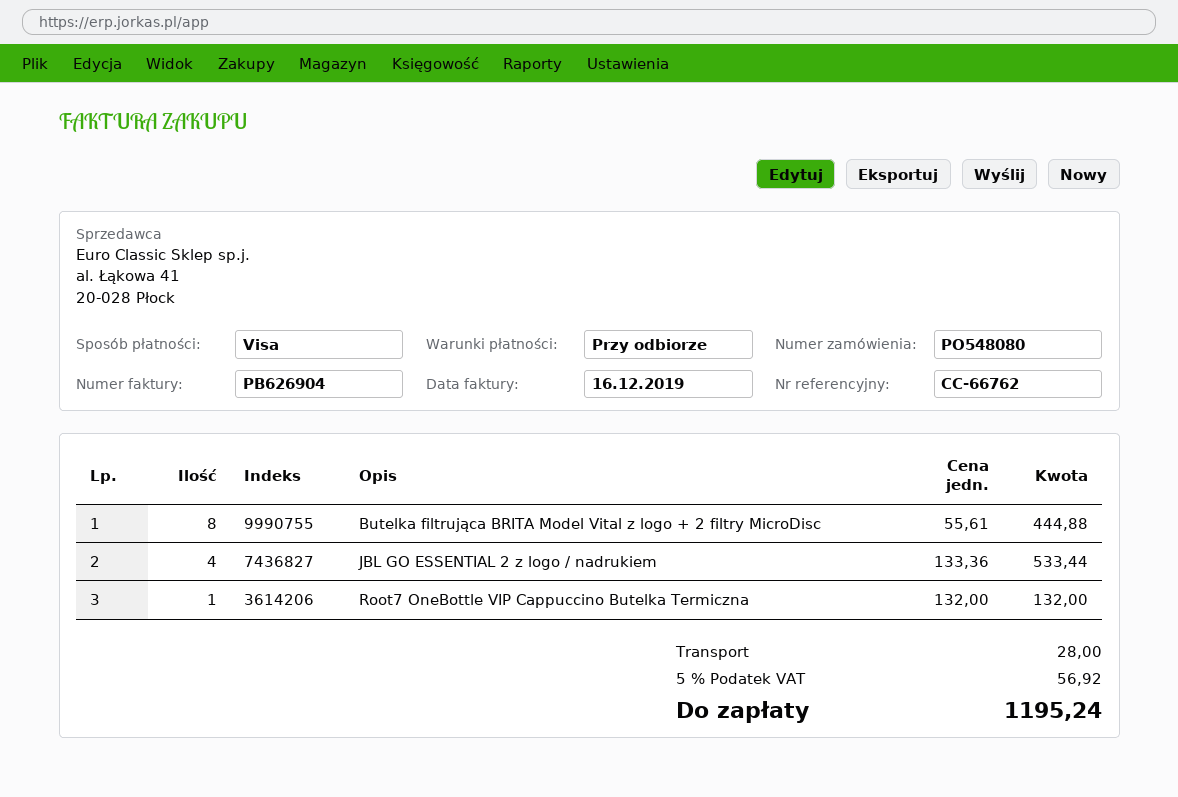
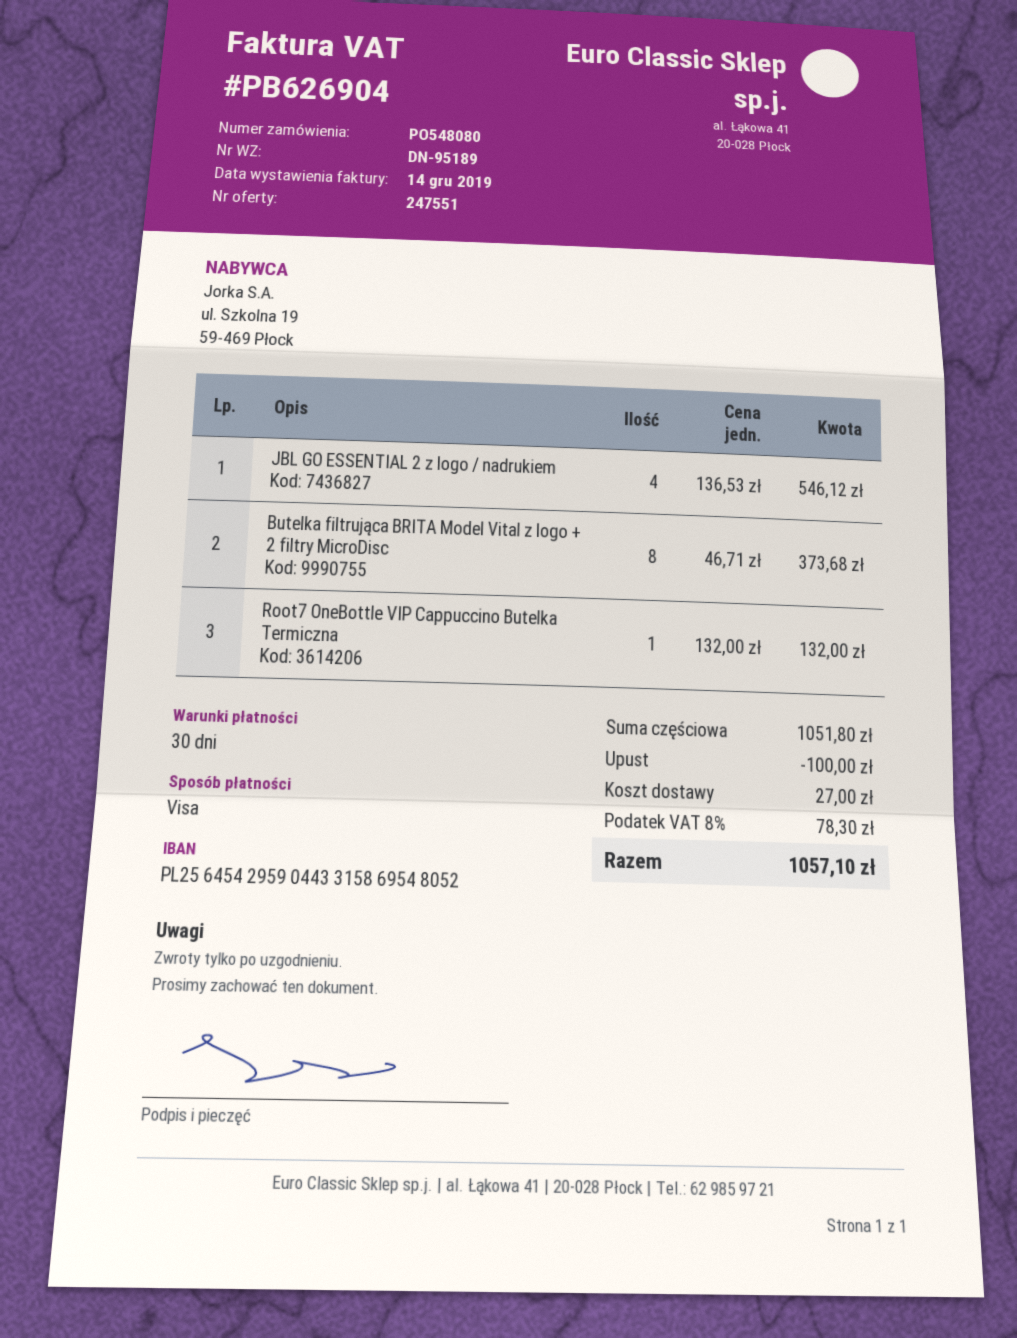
invoice date: 2019-12-16 -> 2019-12-14
payment terms: on receipt -> 30 days
Butelka filtrująca BRITA Model Vital z logo + 2 filtry MicroDisc: 8 x 55.61 = 444.88 -> 8 x 46.71 = 373.68
JBL GO ESSENTIAL 2 z logo / nadrukiem: 4 x 133.36 = 533.44 -> 4 x 136.53 = 546.12
discount: none -> 100.00
shipping: 28.00 -> 27.00
tax: 5% = 56.92 -> 8% = 78.30
total: 1195.24 -> 1057.10

